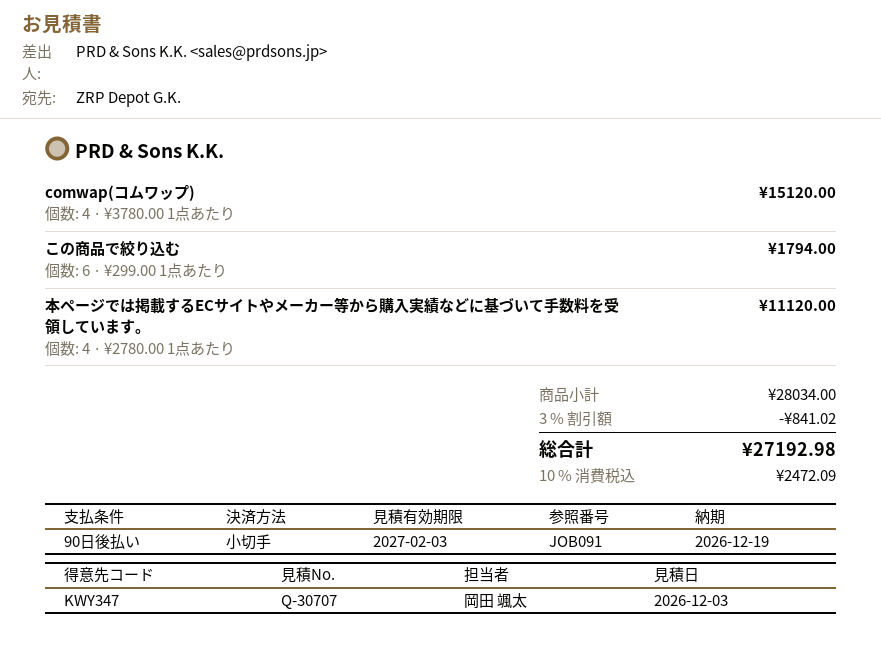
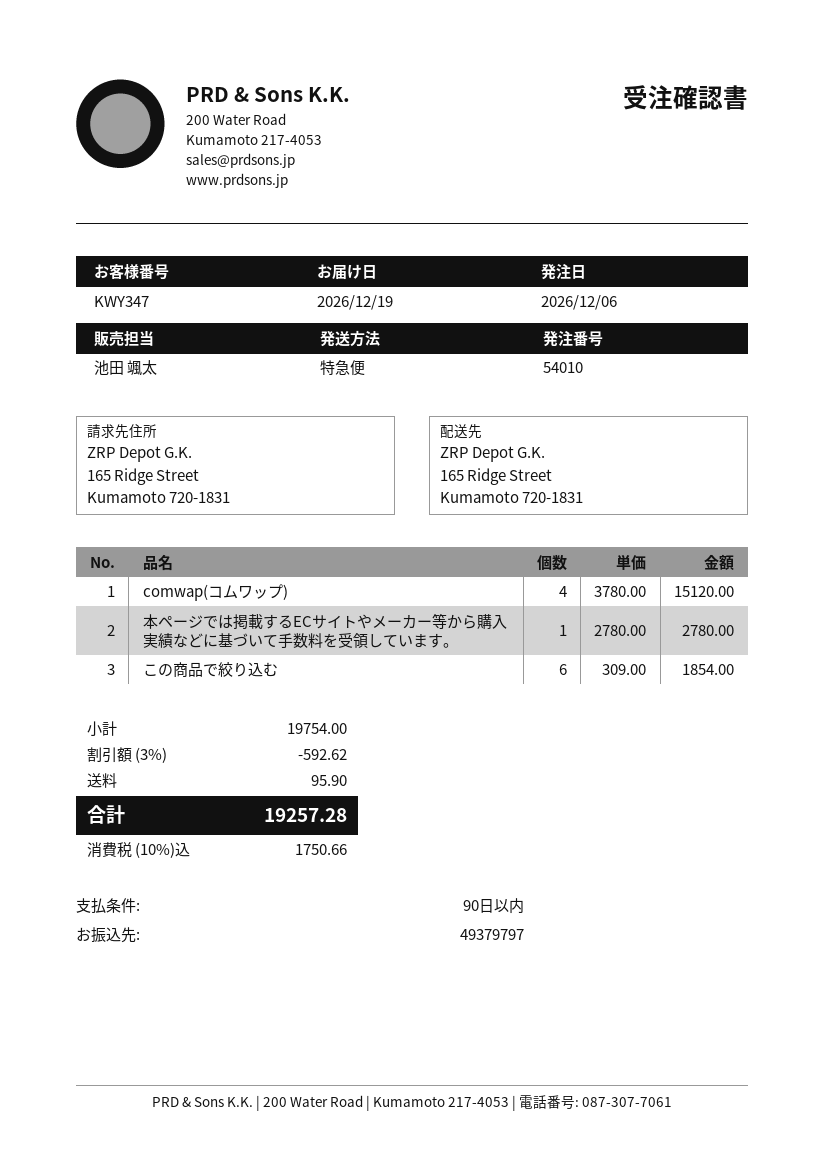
sales rep: 岡田 颯太 -> 池田 颯太
この商品で絞り込む: 6 x 299.00 = 1794.00 -> 6 x 309.00 = 1854.00
本ページでは掲載するECサイトやメーカー等から購入実績などに基づいて手数料を受領しています。: 4 x 2780.00 = 11120.00 -> 1 x 2780.00 = 2780.00
subtotal: 28034.00 -> 19754.00
discount: 3% = 841.02 -> 3% = 592.62
shipping: none -> 95.90
tax: 10% = 2472.09 -> 10% = 1750.66
total: 27192.98 -> 19257.28

